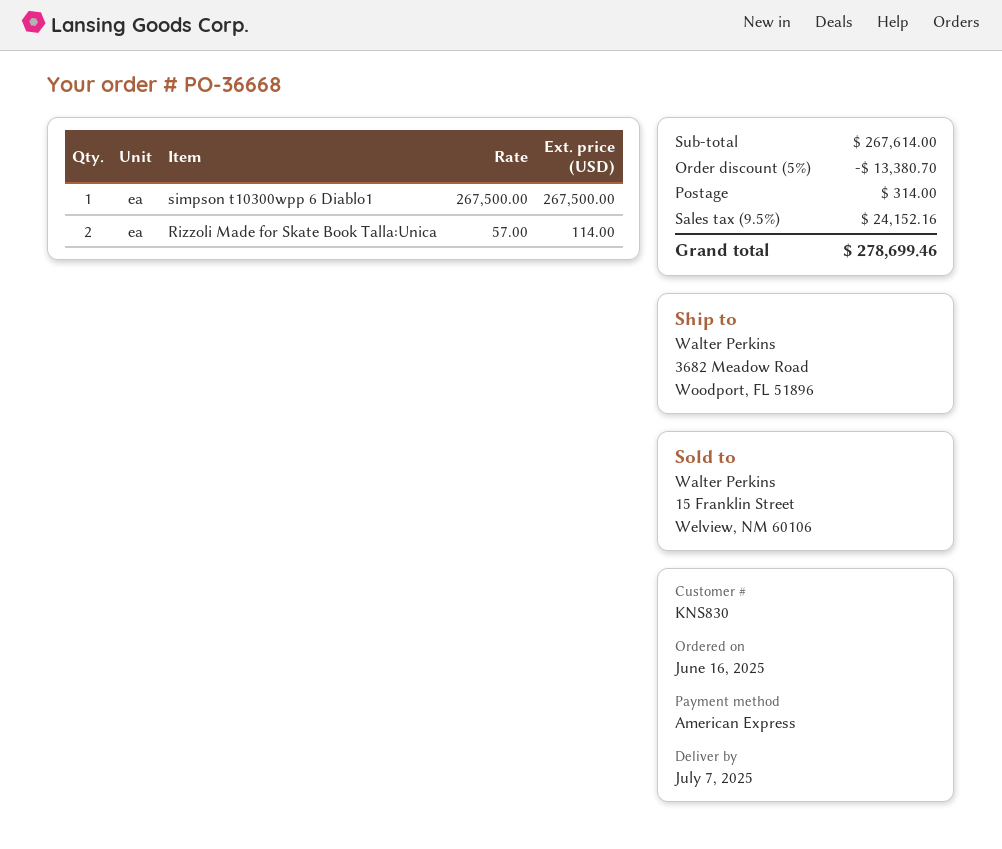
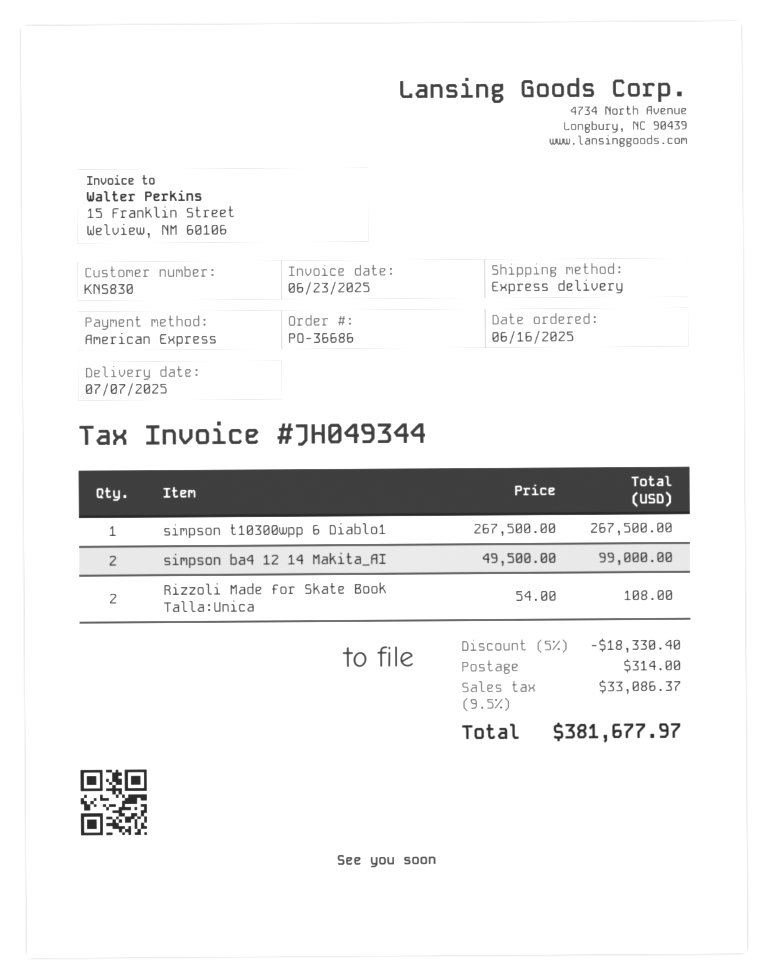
order number: PO-36668 -> PO-36686
Rizzoli Made for Skate Book Talla:Unica: 2 x 57.00 = 114.00 -> 2 x 54.00 = 108.00
simpson ba4 12 14 Makita_AI: none -> 2 x 49500.00 = 99000.00
discount: 5% = 13380.70 -> 5% = 18330.40
tax: 9.5% = 24152.16 -> 9.5% = 33086.37
total: 278699.46 -> 381677.97

